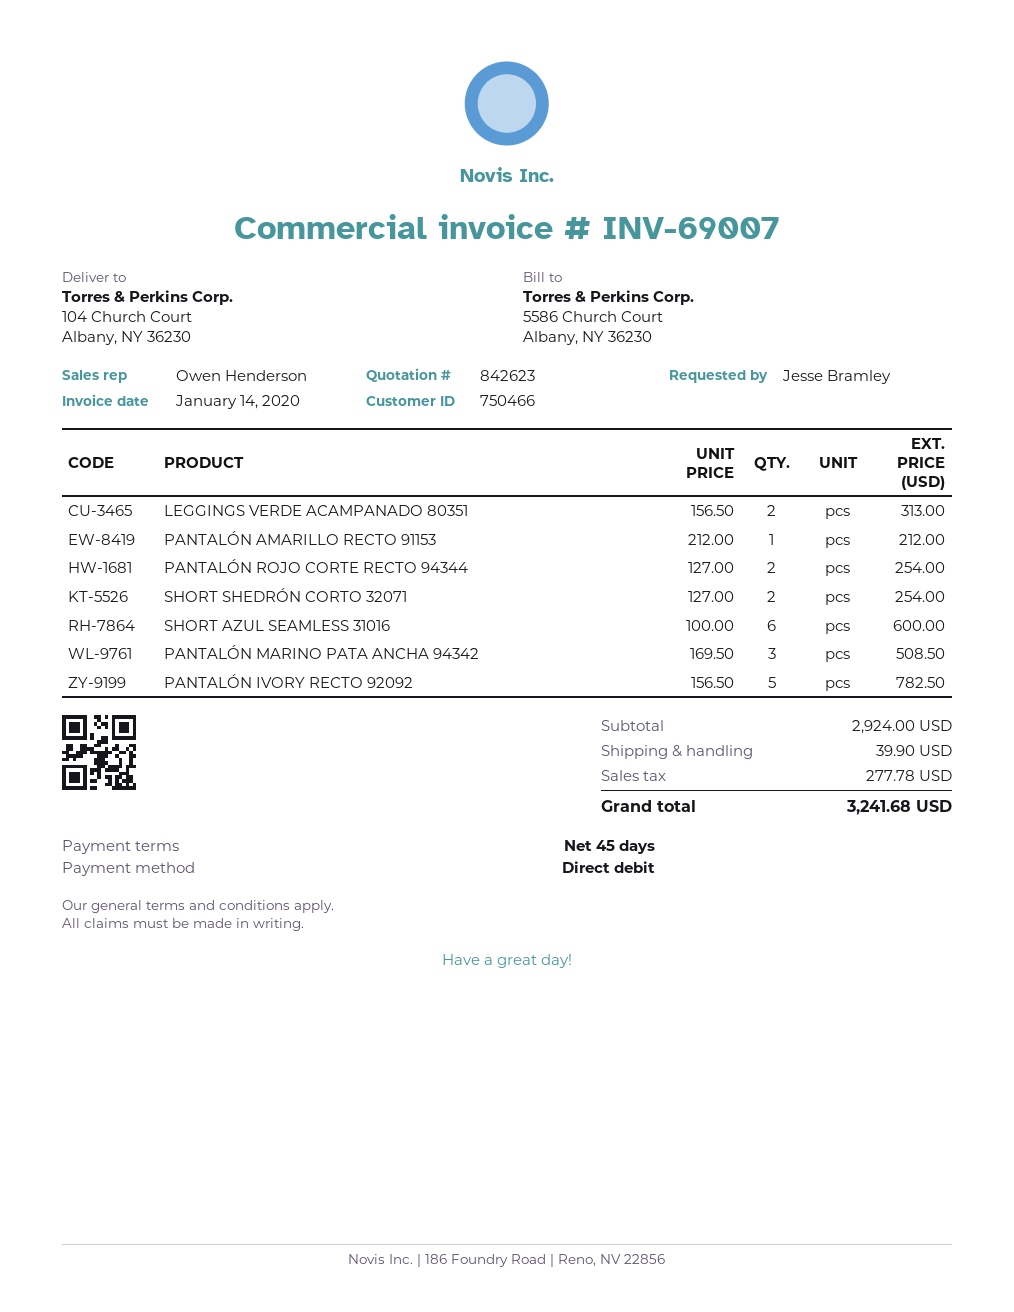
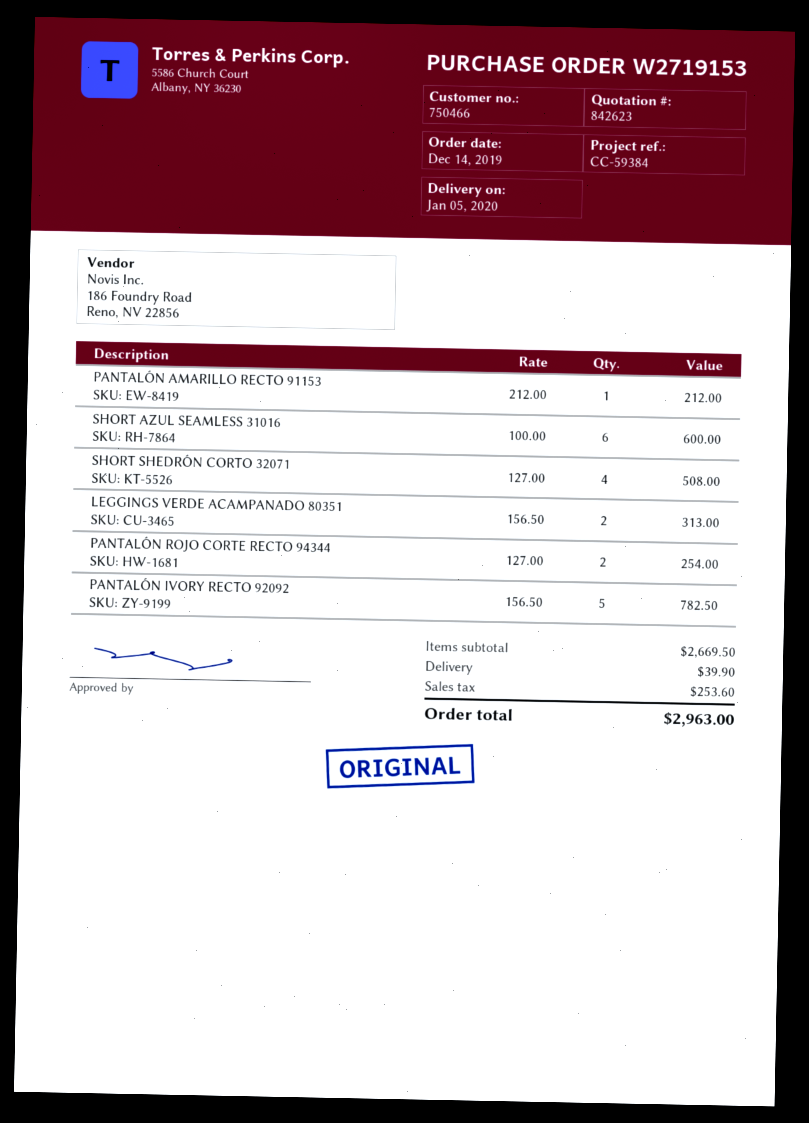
SHORT SHEDRÓN CORTO 32071: 2 x 127.00 = 254.00 -> 4 x 127.00 = 508.00
PANTALÓN MARINO PATA ANCHA 94342: 3 x 169.50 = 508.50 -> none
subtotal: 2924.00 -> 2669.50
tax: 277.78 -> 253.60
total: 3241.68 -> 2963.00

